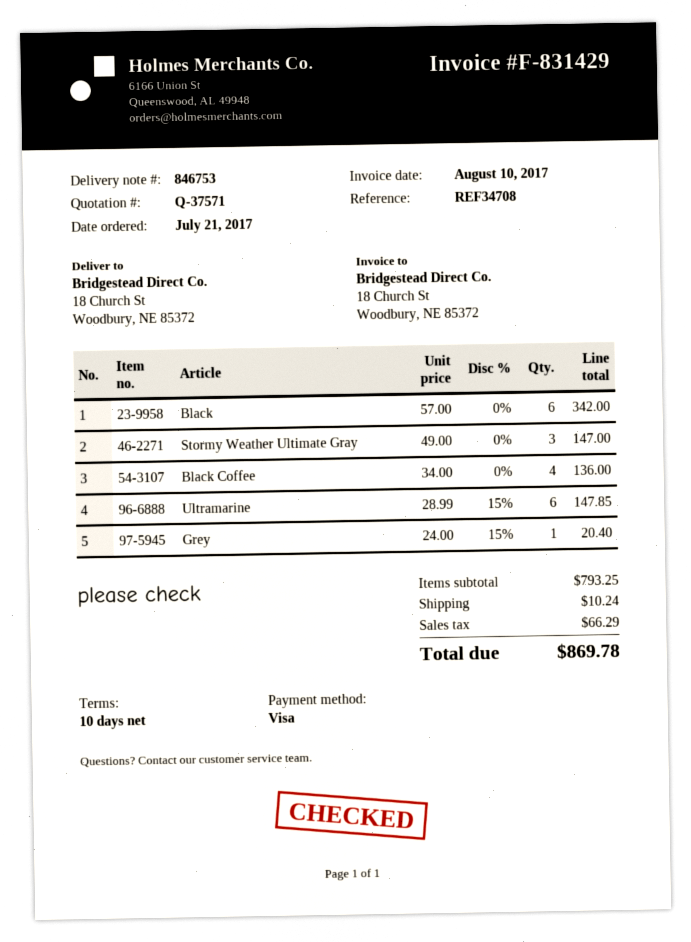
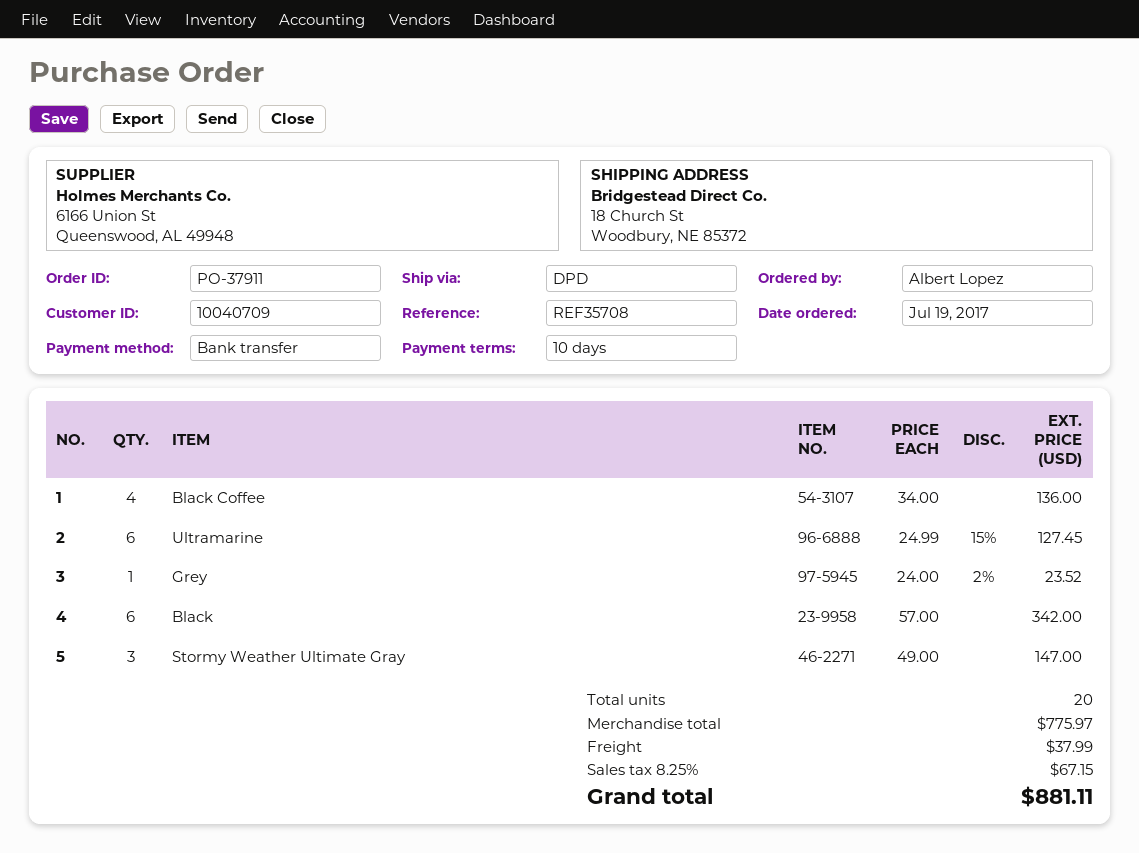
order date: 2017-07-21 -> 2017-07-19
reference: REF34708 -> REF35708
payment method: Visa -> bank transfer
Ultramarine: 6 x 28.99 - 15% = 147.85 -> 6 x 24.99 - 15% = 127.45
Grey: 1 x 24.00 - 15% = 20.40 -> 1 x 24.00 - 2% = 23.52
subtotal: 793.25 -> 775.97
shipping: 10.24 -> 37.99
tax: 66.29 -> 67.15
total: 869.78 -> 881.11

